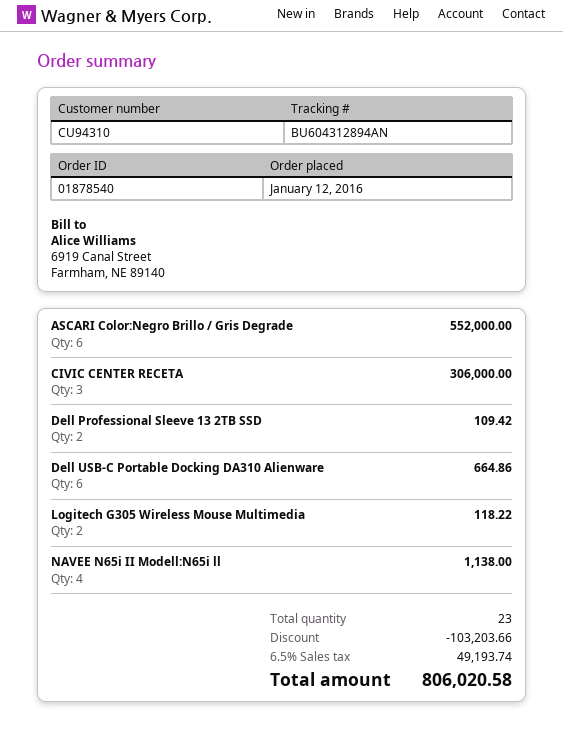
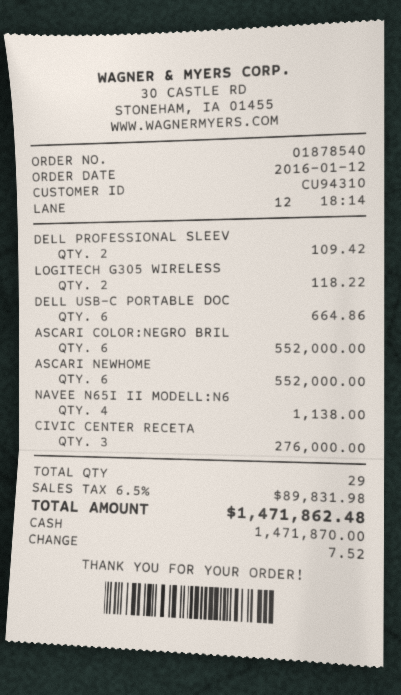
CIVIC CENTER RECETA: 3 for 306000.00 -> 3 for 276000.00
ASCARI NEWHOME: none -> 6 for 552000.00
total quantity: 23 -> 29
discount: 103203.66 -> none
tax: 6.5% = 49193.74 -> 6.5% = 89831.98
total: 806020.58 -> 1471862.48

